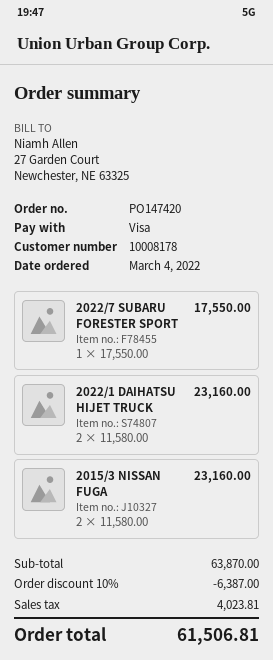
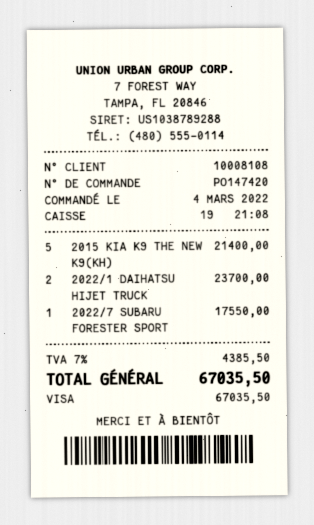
customer number: 10008178 -> 10008108
2022/1 DAIHATSU HIJET TRUCK: 2 for 23160.00 -> 2 for 23700.00
2015/3 NISSAN FUGA: 2 for 23160.00 -> none
2015 KIA K9 THE NEW K9(KH): none -> 5 for 21400.00
discount: 10% = 6387.00 -> none
tax: 4023.81 -> 4385.50
total: 61506.81 -> 67035.50

